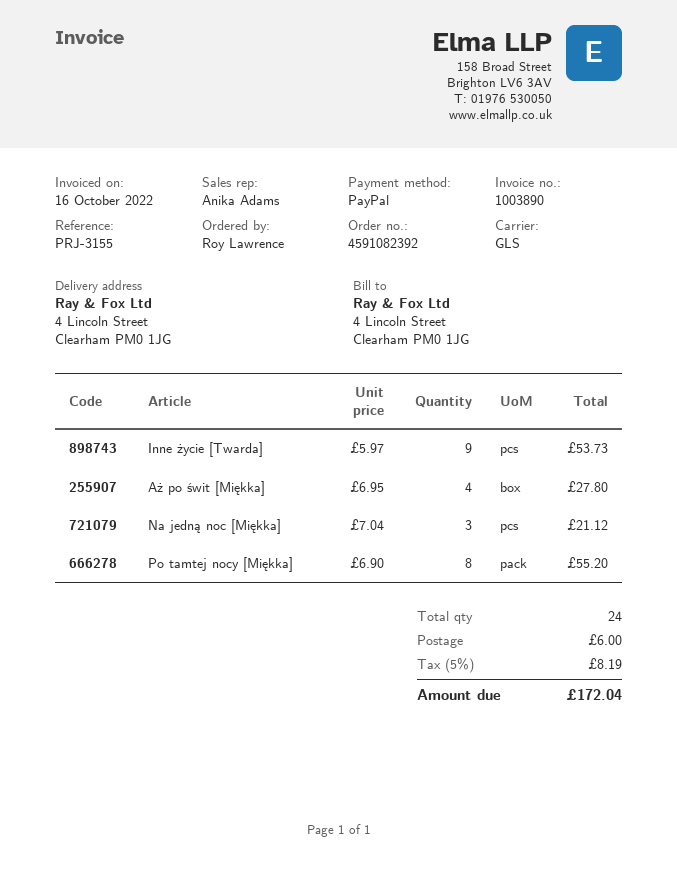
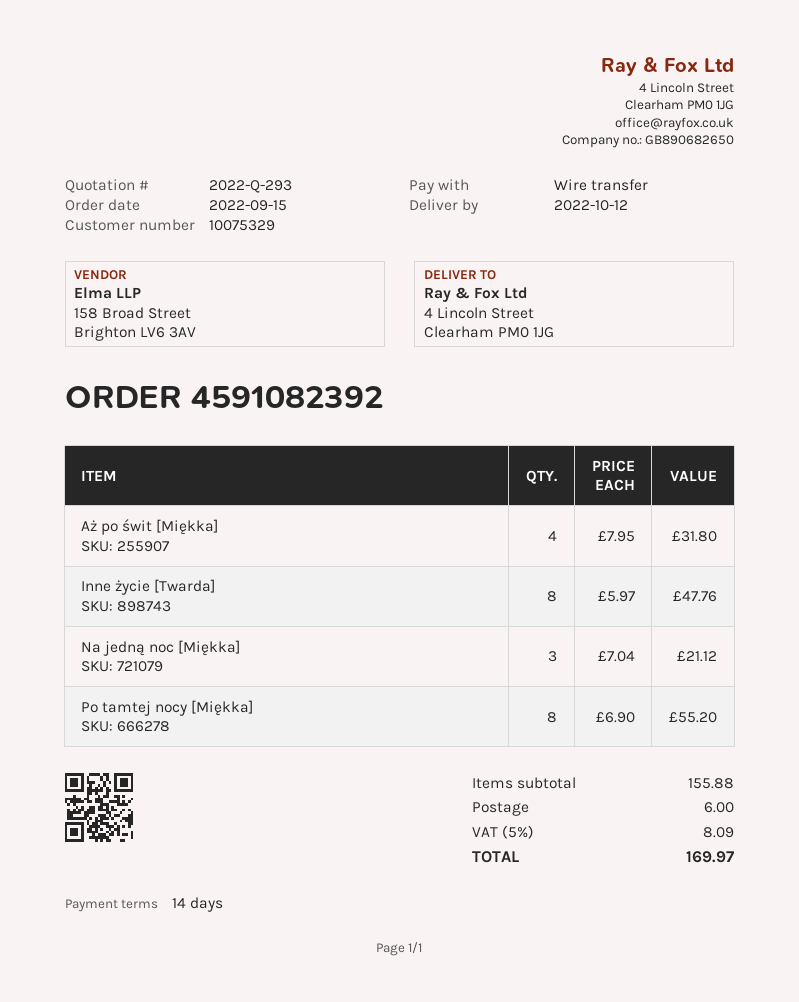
payment method: PayPal -> bank transfer
Inne życie [Twarda]: 9 x 5.97 = 53.73 -> 8 x 5.97 = 47.76
Aż po świt [Miękka]: 4 x 6.95 = 27.80 -> 4 x 7.95 = 31.80
tax: 5% = 8.19 -> 5% = 8.09
total: 172.04 -> 169.97

